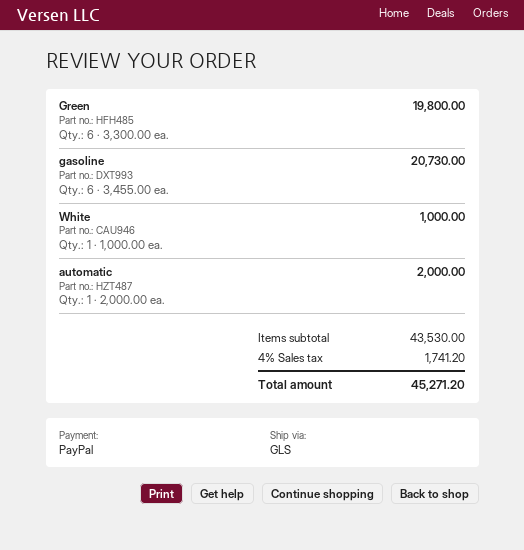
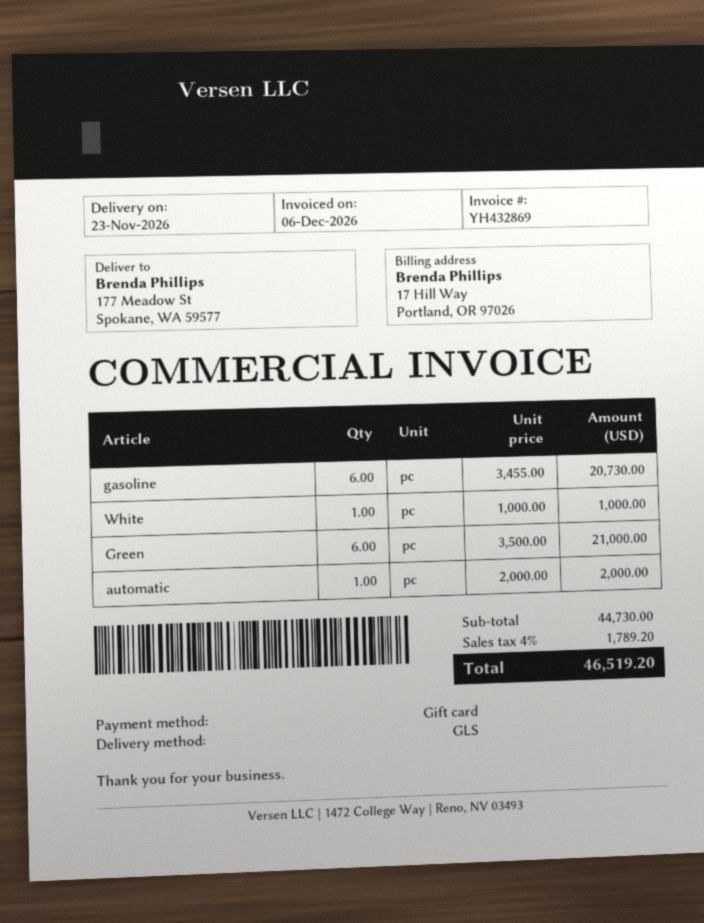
payment method: PayPal -> gift card
Green: 6 x 3300.00 = 19800.00 -> 6 x 3500.00 = 21000.00
subtotal: 43530.00 -> 44730.00
tax: 4% = 1741.20 -> 4% = 1789.20
total: 45271.20 -> 46519.20

